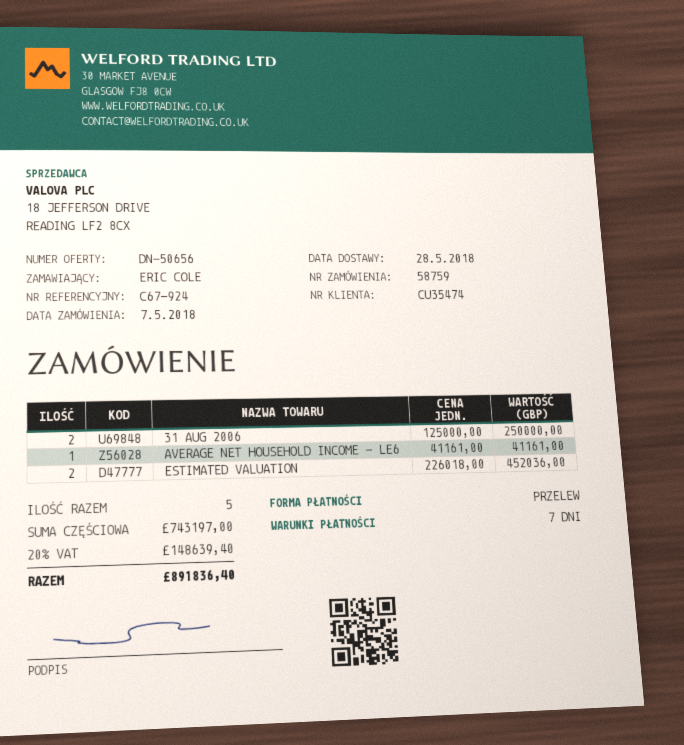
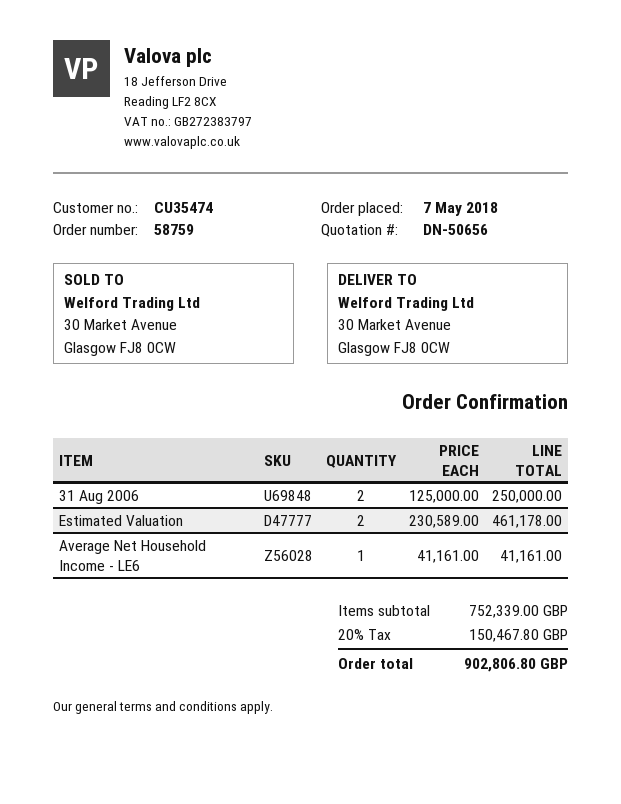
ESTIMATED VALUATION: 2 x 226018.00 = 452036.00 -> 2 x 230589.00 = 461178.00
subtotal: 743197.00 -> 752339.00
tax: 20% = 148639.40 -> 20% = 150467.80
total: 891836.40 -> 902806.80

